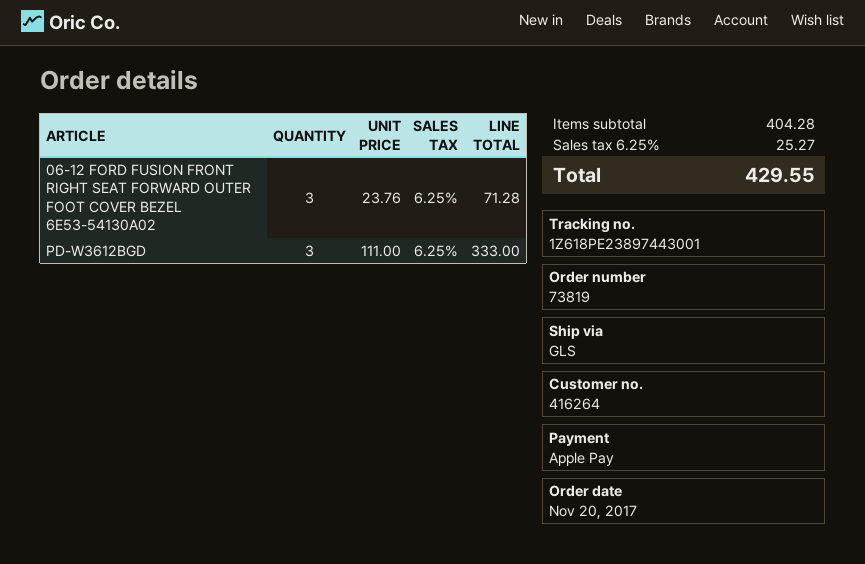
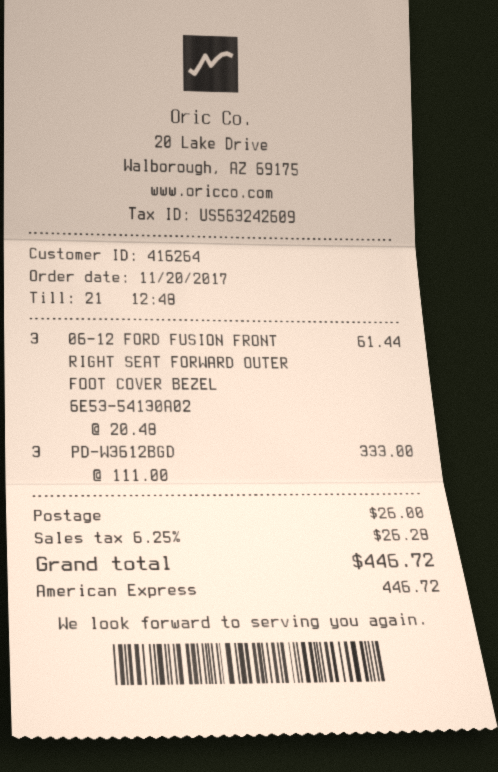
payment method: Apple Pay -> American Express
06-12 FORD FUSION FRONT RIGHT SEAT FORWARD OUTER FOOT COVER BEZEL 6E53-54130A02: 3 x 23.76 = 71.28 -> 3 x 20.48 = 61.44
shipping: none -> 26.00
tax: 6.25% = 25.27 -> 6.25% = 26.28
total: 429.55 -> 446.72

